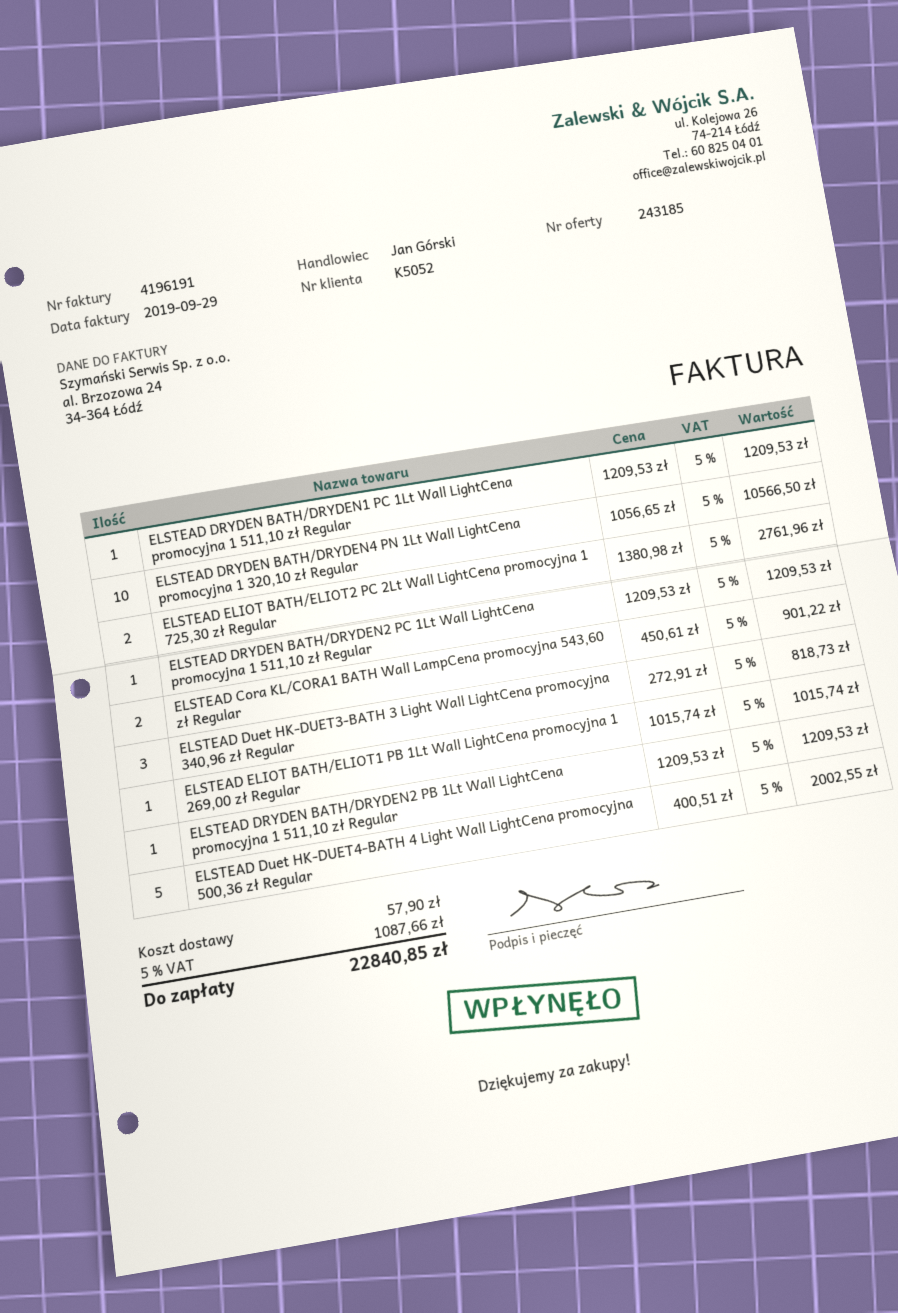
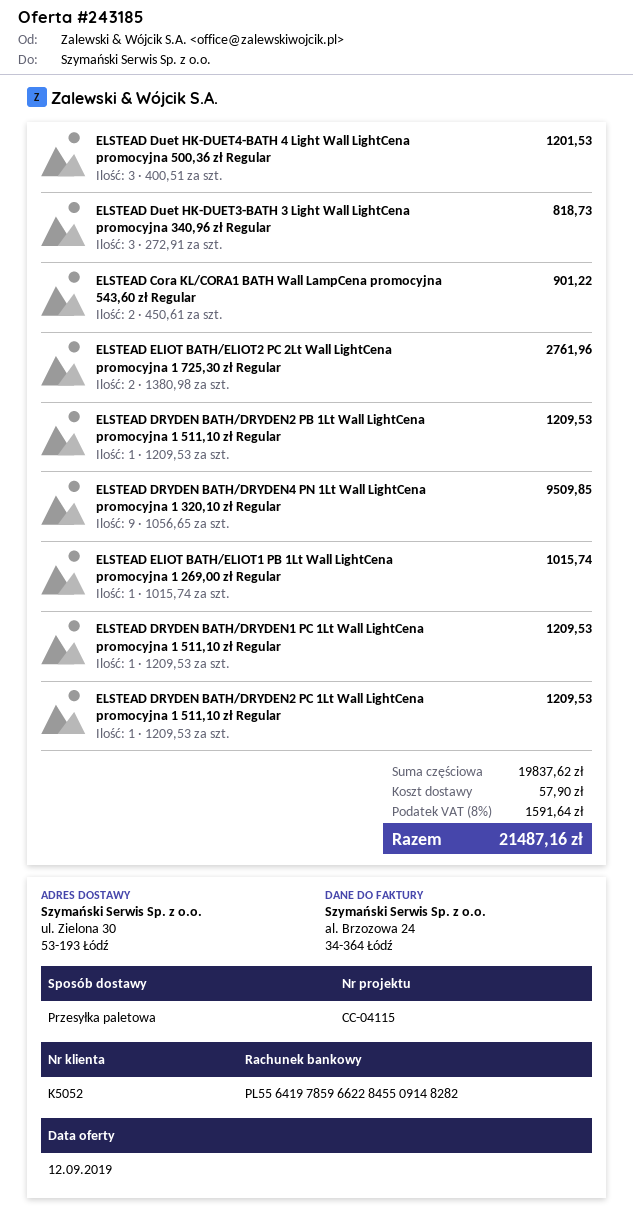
ELSTEAD DRYDEN BATH/DRYDEN4 PN 1Lt Wall LightCena promocyjna 1 320,10 zł Regular: 10 x 1056.65 = 10566.50 -> 9 x 1056.65 = 9509.85
ELSTEAD Duet HK-DUET4-BATH 4 Light Wall LightCena promocyjna 500,36 zł Regular: 5 x 400.51 = 2002.55 -> 3 x 400.51 = 1201.53
tax: 5% = 1087.66 -> 8% = 1591.64
total: 22840.85 -> 21487.16

